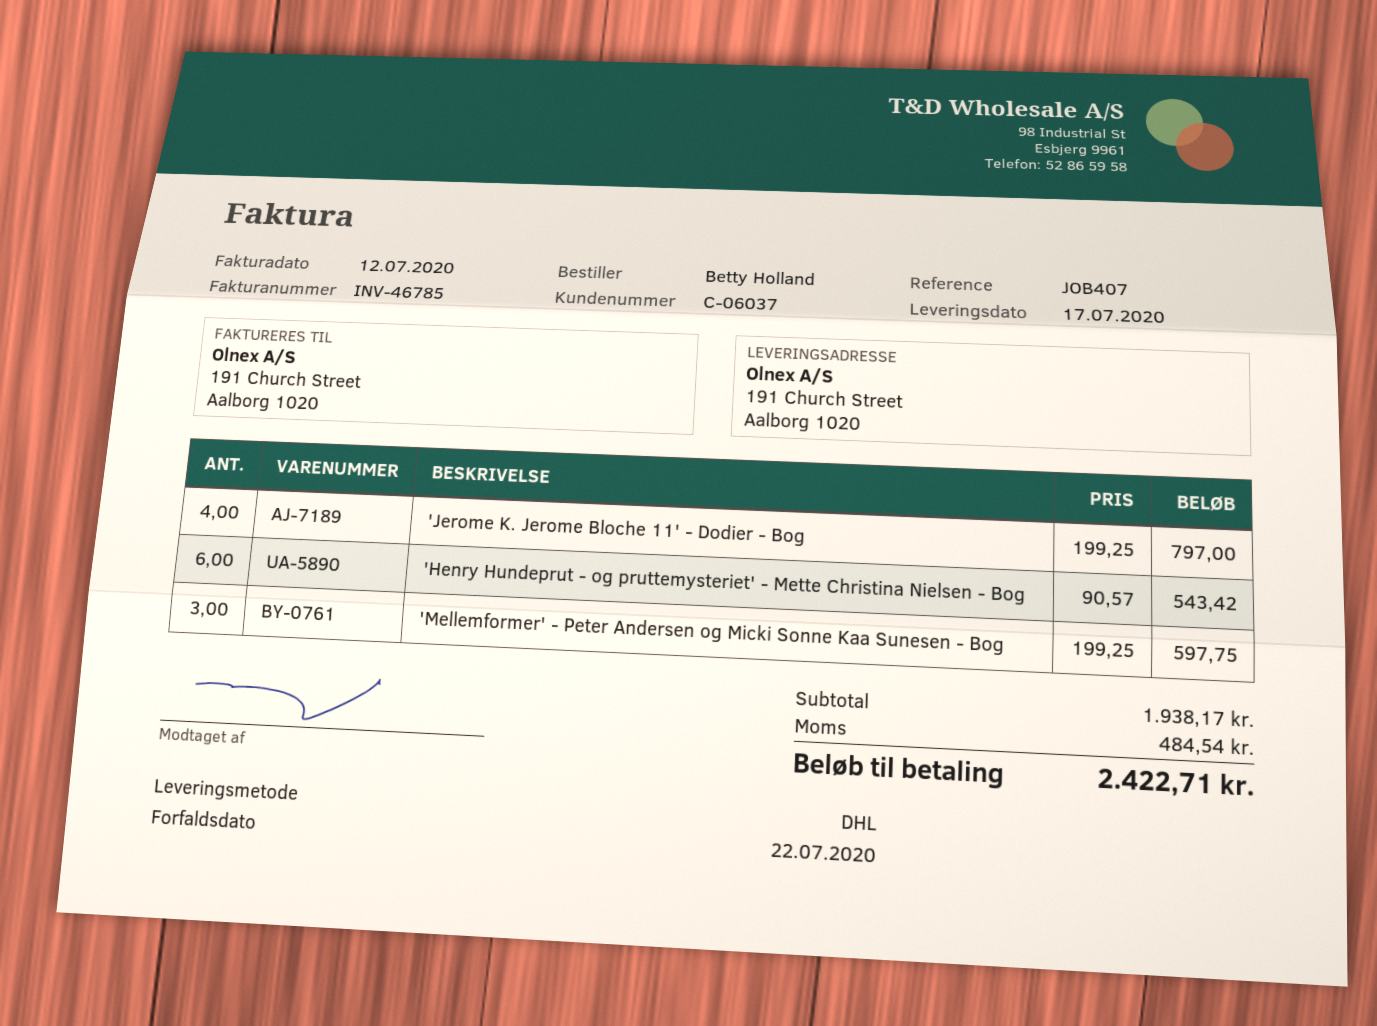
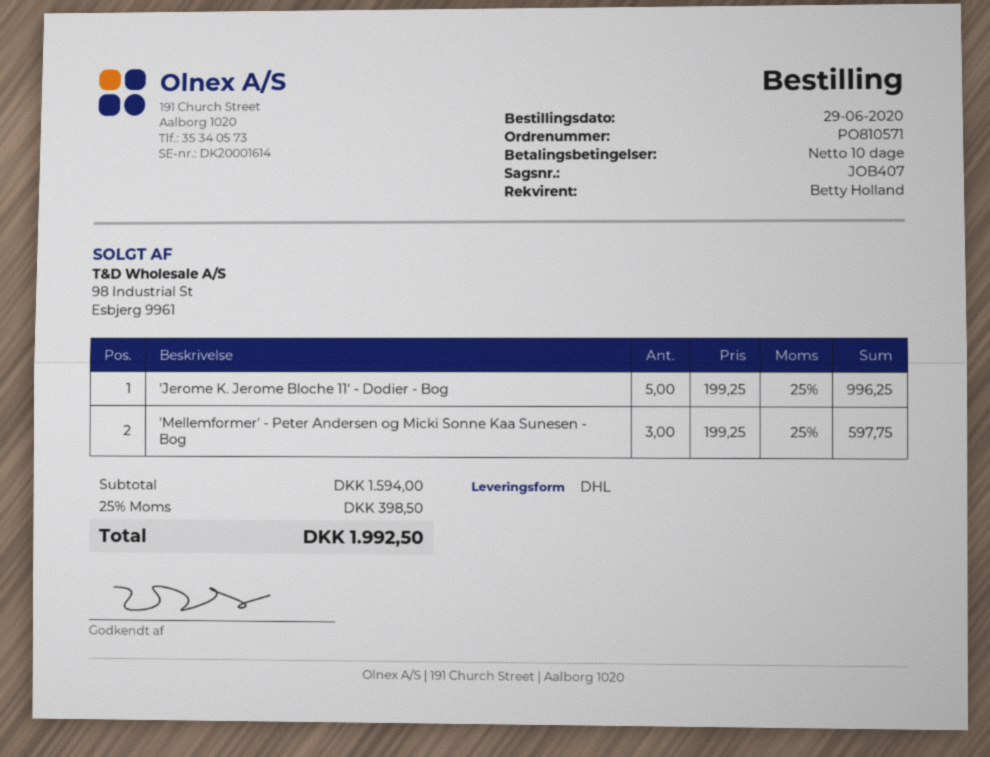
'Jerome K. Jerome Bloche 11' - Dodier - Bog: 4 x 199.25 = 797.00 -> 5 x 199.25 = 996.25
'Henry Hundeprut - og pruttemysteriet' - Mette Christina Nielsen - Bog: 6 x 90.57 = 543.42 -> none
subtotal: 1938.17 -> 1594.00
tax: 484.54 -> 398.50
total: 2422.71 -> 1992.50

